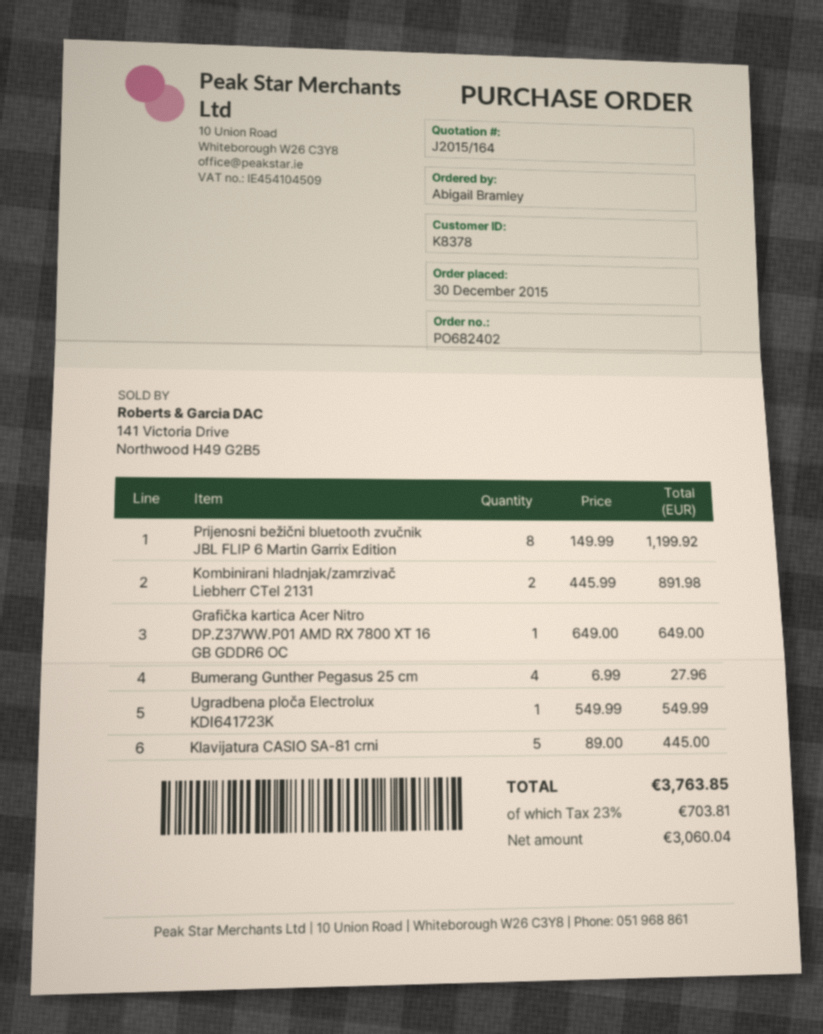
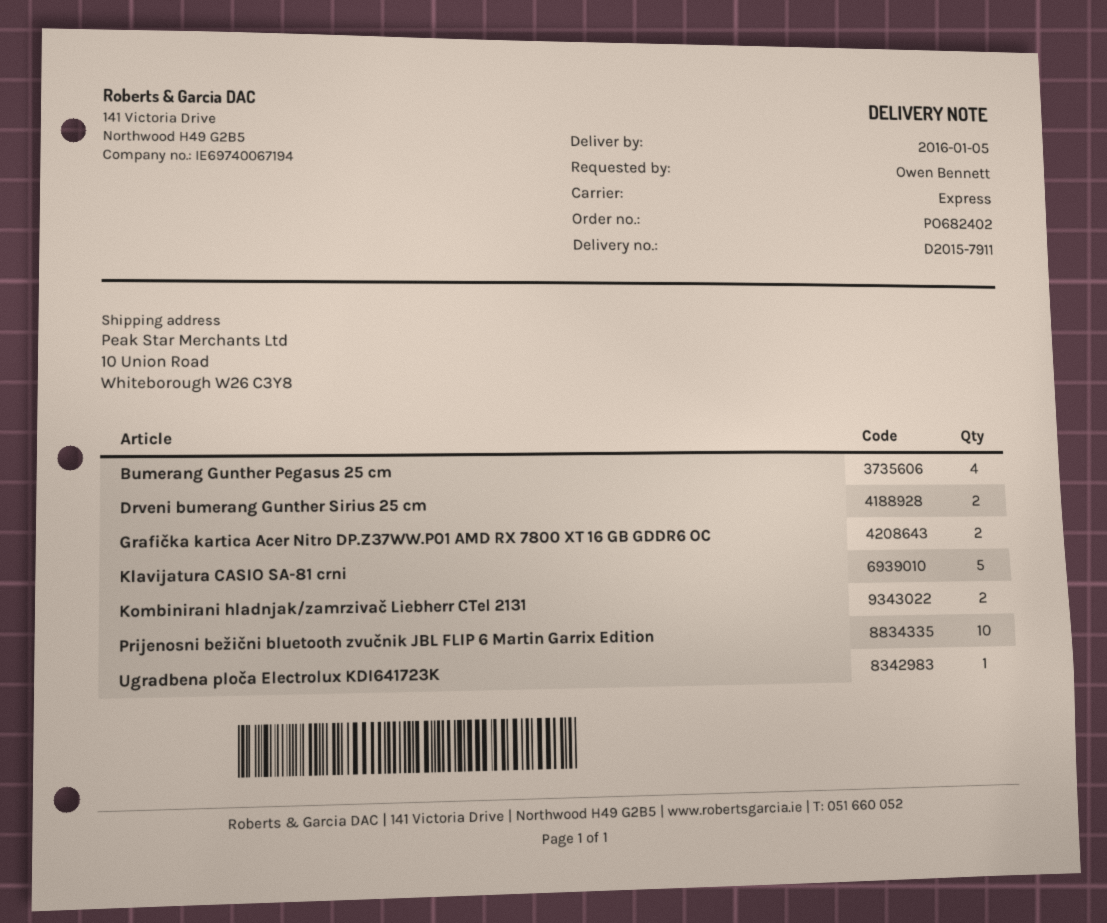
ordered by: Abigail Bramley -> Owen Bennett
Prijenosni bežični bluetooth zvučnik JBL FLIP 6 Martin Garrix Edition: 8 -> 10
Grafička kartica Acer Nitro DP.Z37WW.P01 AMD RX 7800 XT 16 GB GDDR6 OC: 1 -> 2
Drveni bumerang Gunther Sirius 25 cm: none -> 2

